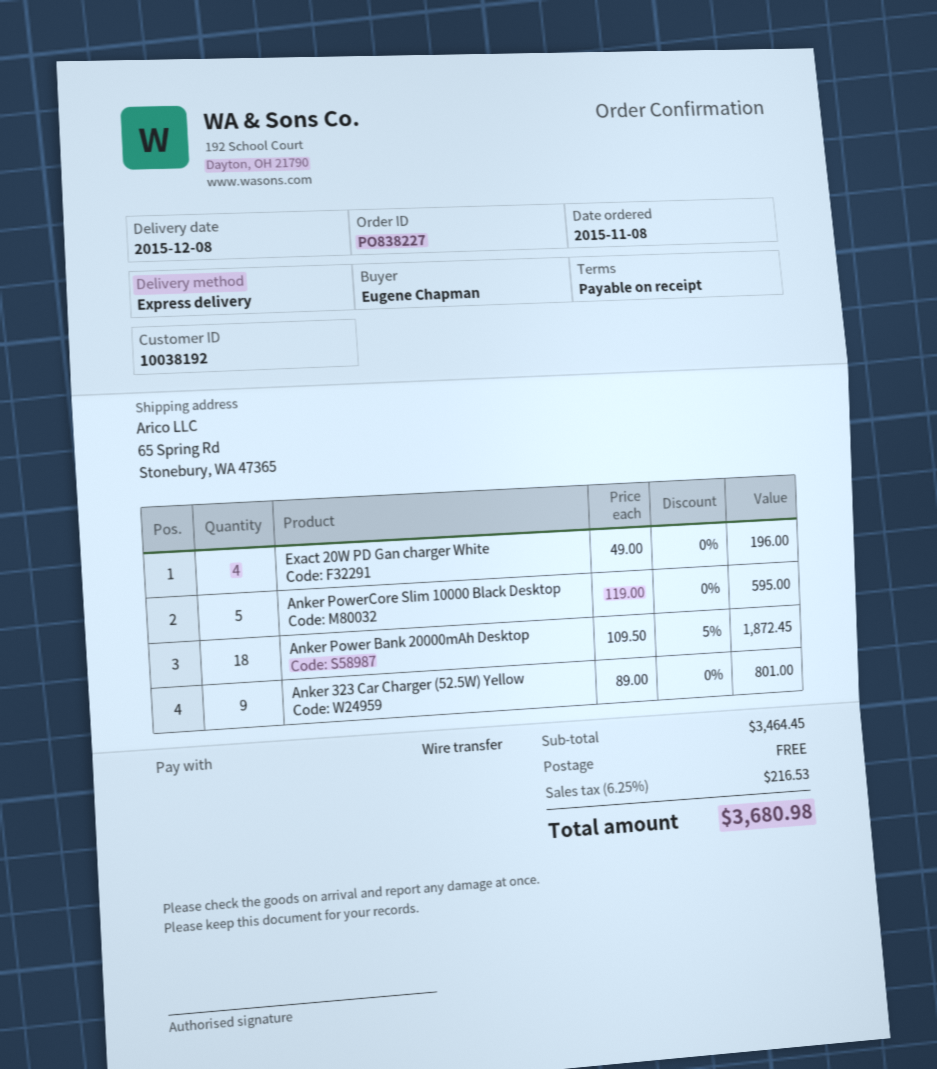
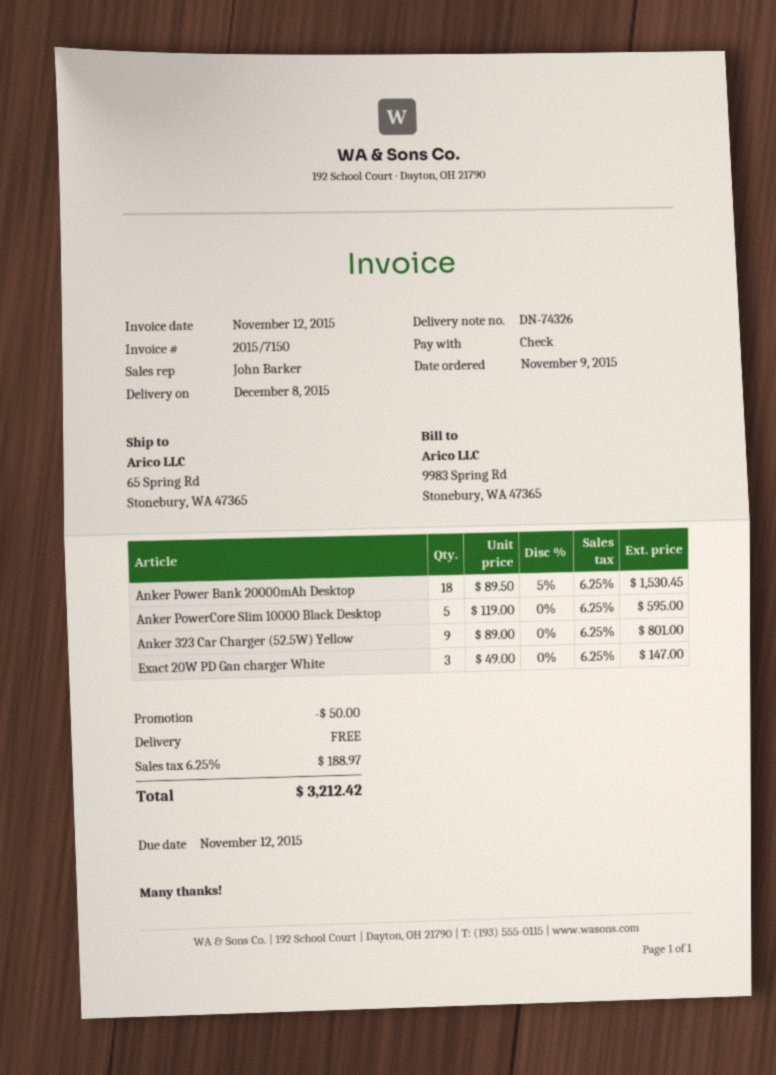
order date: 2015-11-08 -> 2015-11-09
payment method: bank transfer -> cheque
Exact 20W PD Gan charger White: 4 x 49.00 = 196.00 -> 3 x 49.00 = 147.00
Anker Power Bank 20000mAh Desktop: 18 x 109.50 - 5% = 1872.45 -> 18 x 89.50 - 5% = 1530.45
discount: none -> 50.00
tax: 6.25% = 216.53 -> 6.25% = 188.97
total: 3680.98 -> 3212.42

